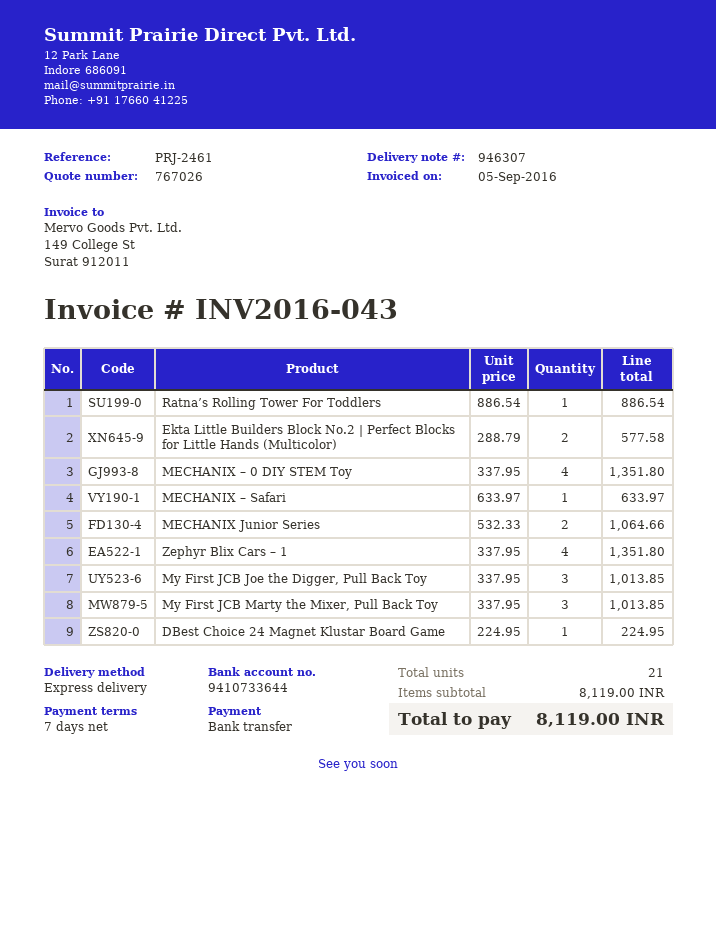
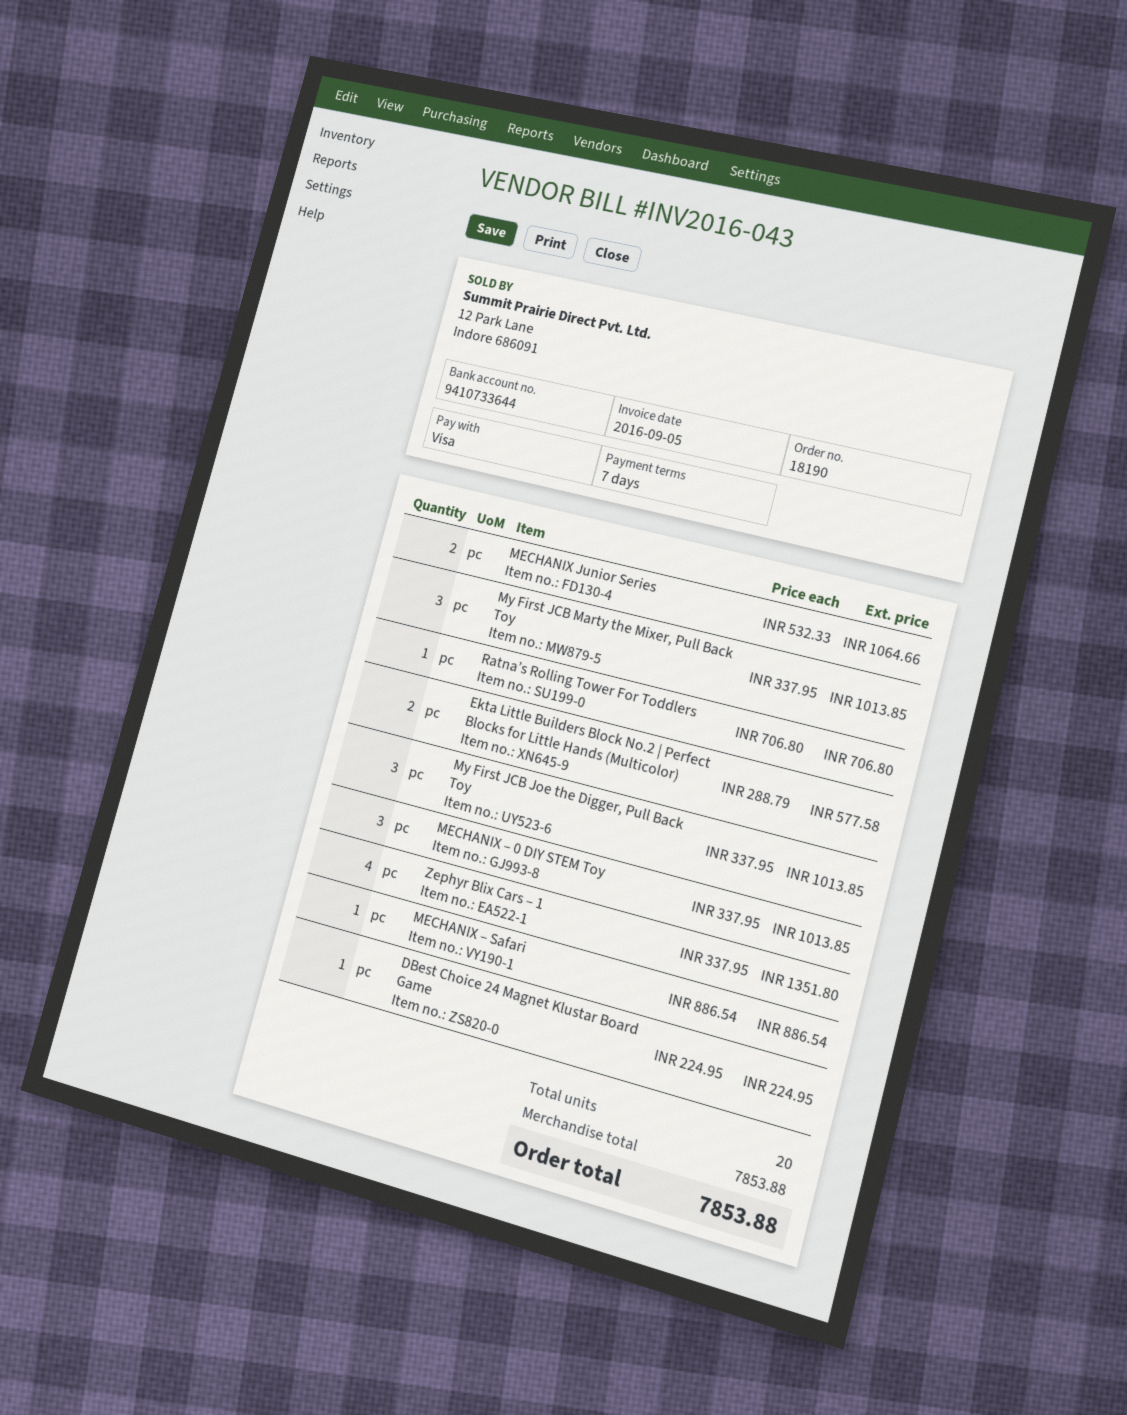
payment method: bank transfer -> Visa
Ratna’s Rolling Tower For Toddlers: 1 x 886.54 = 886.54 -> 1 x 706.80 = 706.80
MECHANIX – 0 DIY STEM Toy: 4 x 337.95 = 1351.80 -> 3 x 337.95 = 1013.85
MECHANIX – Safari: 1 x 633.97 = 633.97 -> 1 x 886.54 = 886.54
total quantity: 21 -> 20
subtotal: 8119.00 -> 7853.88
total: 8119.00 -> 7853.88

